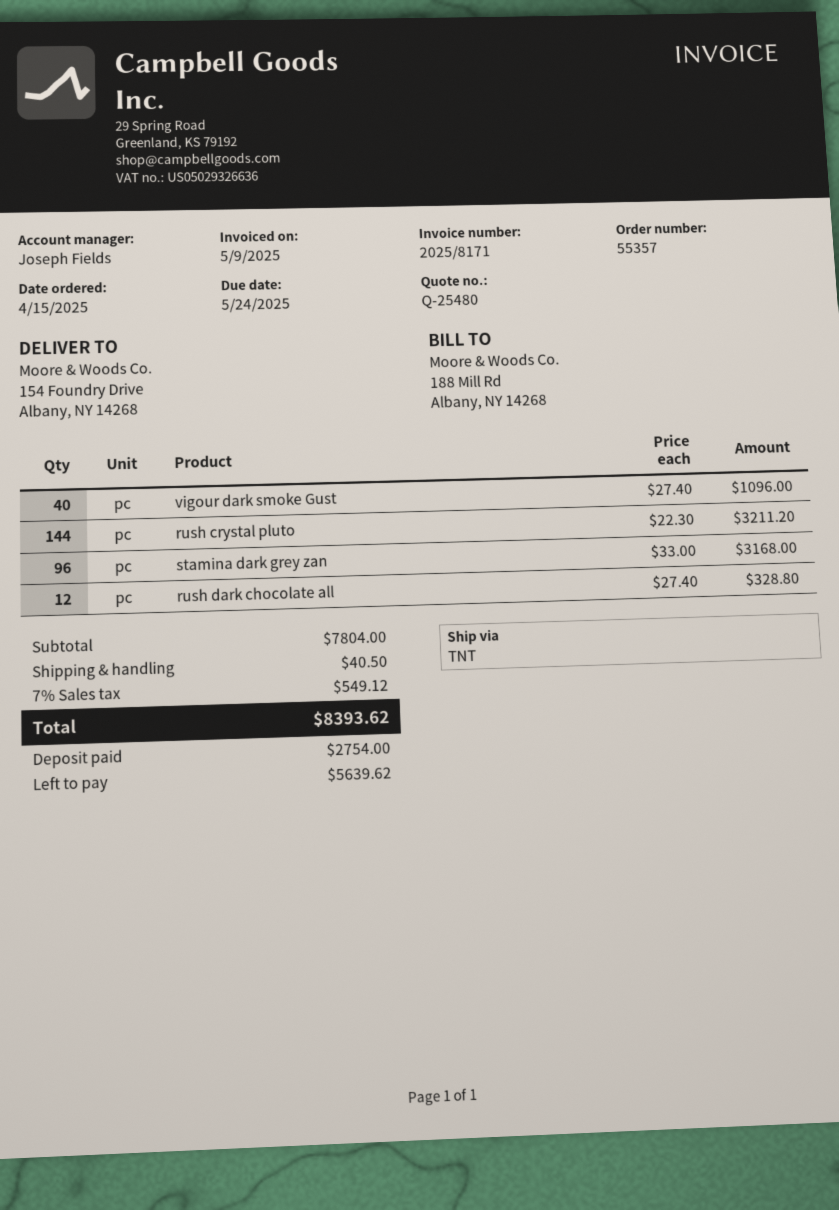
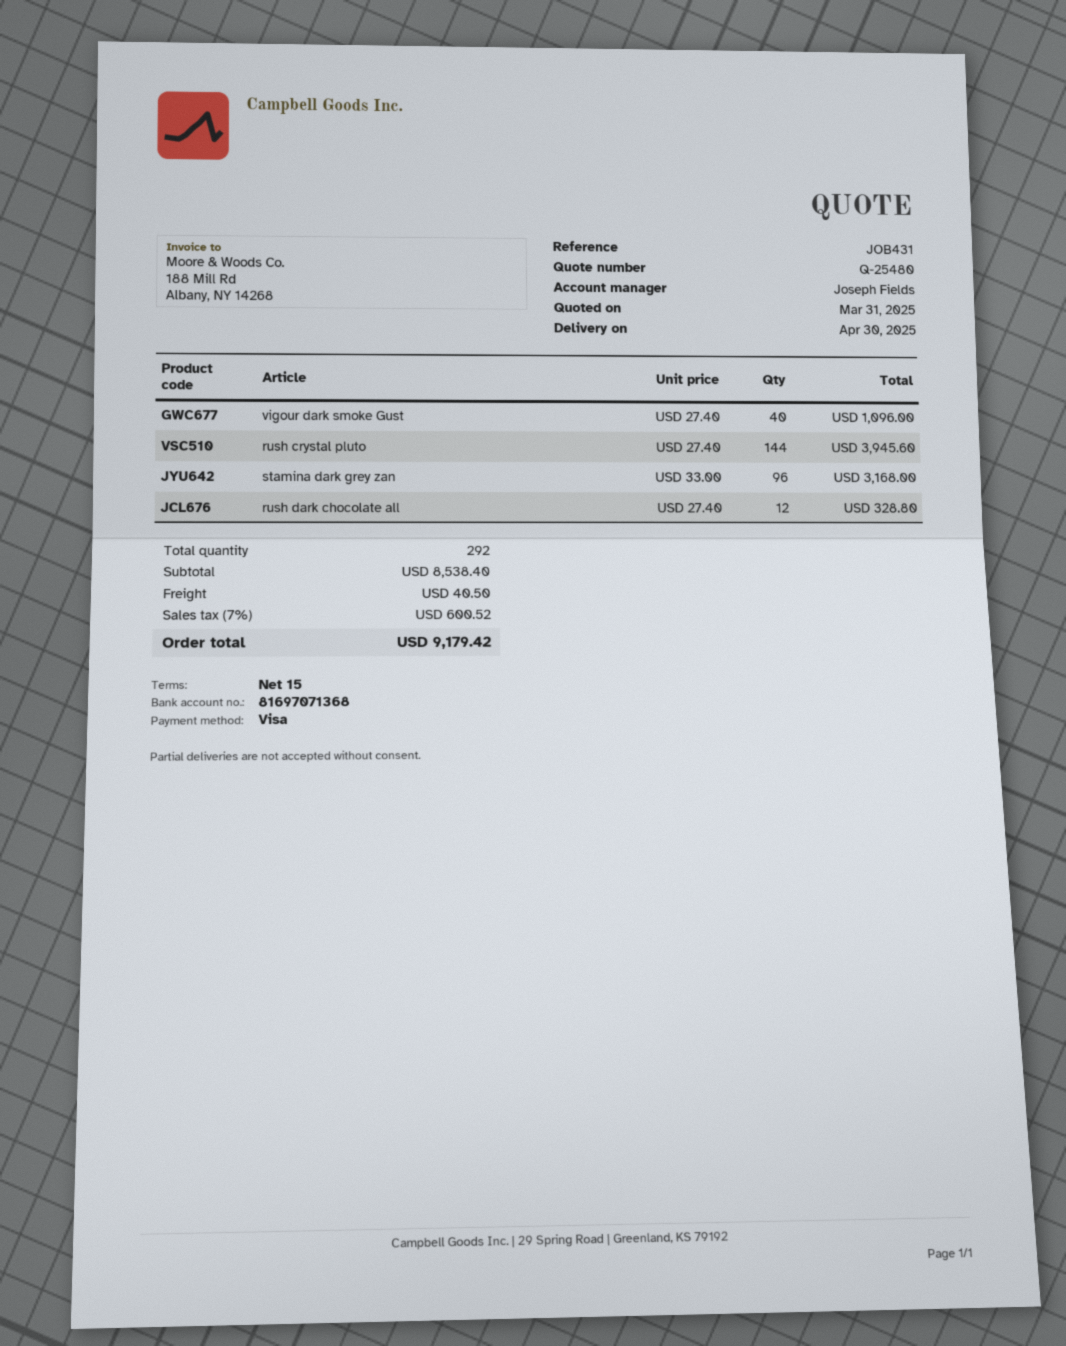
rush crystal pluto: 144 x 22.30 = 3211.20 -> 144 x 27.40 = 3945.60
subtotal: 7804.00 -> 8538.40
tax: 7% = 549.12 -> 7% = 600.52
total: 8393.62 -> 9179.42

